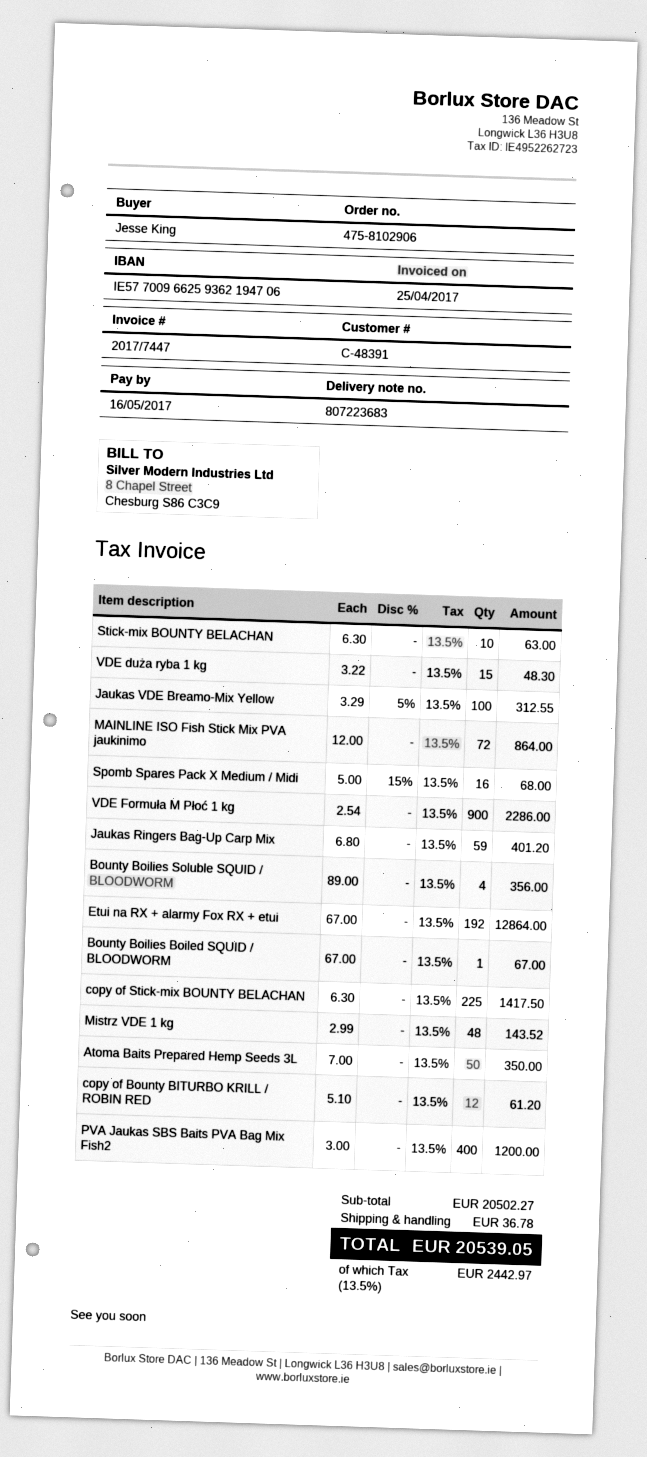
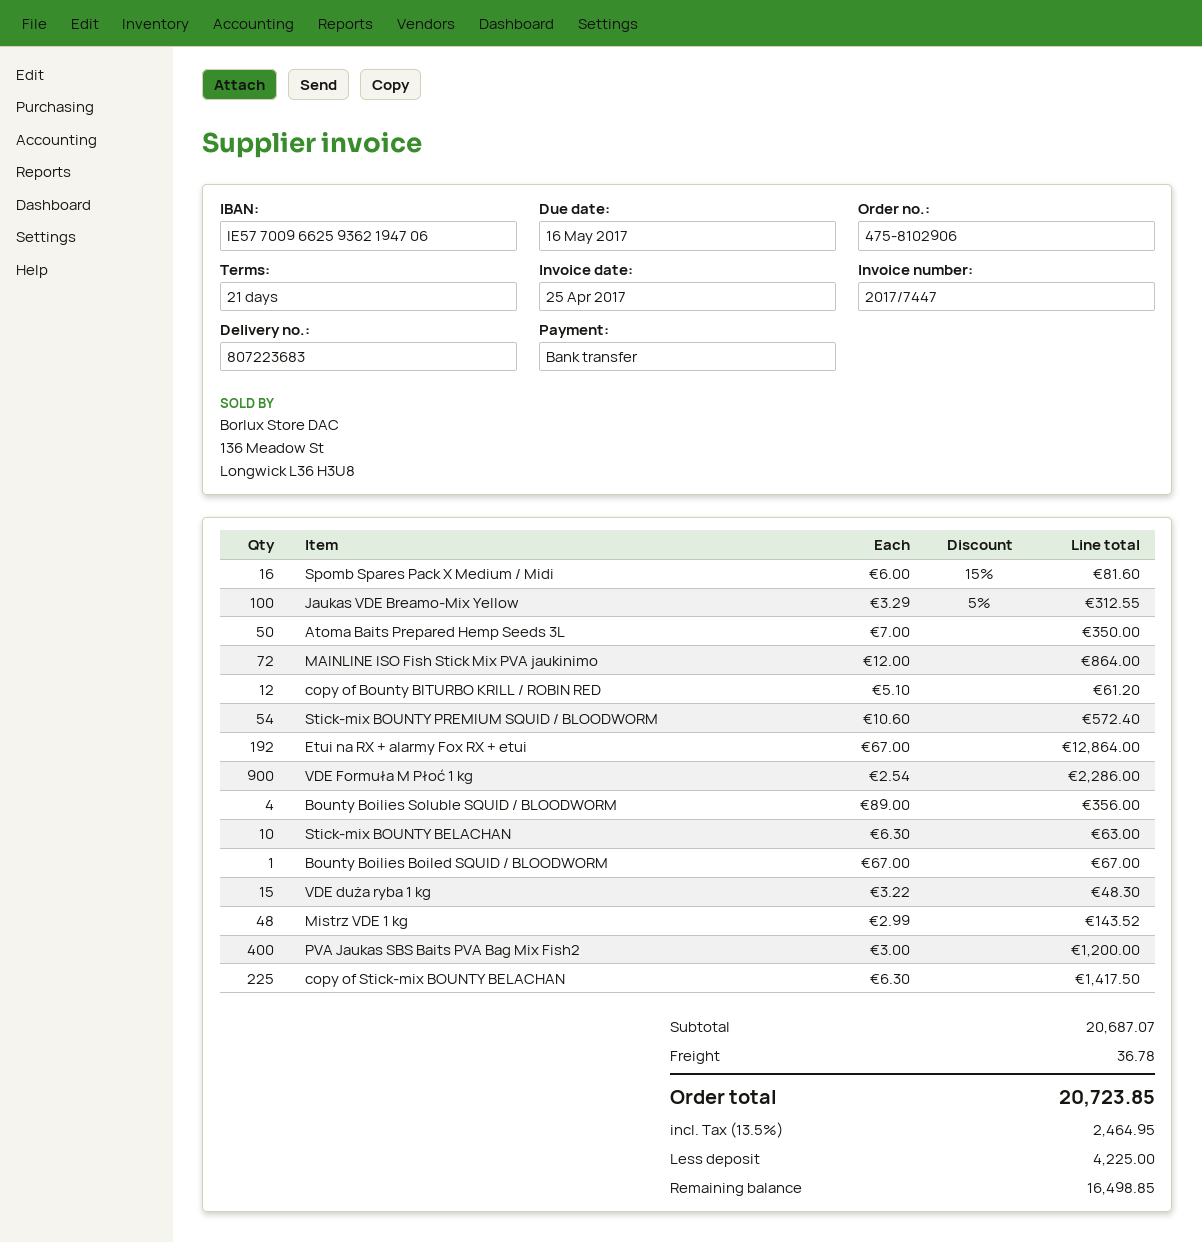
Spomb Spares Pack X Medium / Midi: 16 x 5.00 - 15% = 68.00 -> 16 x 6.00 - 15% = 81.60
Jaukas Ringers Bag-Up Carp Mix: 59 x 6.80 = 401.20 -> none
Stick-mix BOUNTY PREMIUM SQUID / BLOODWORM: none -> 54 x 10.60 = 572.40
subtotal: 20502.27 -> 20687.07
tax: 13.5% = 2442.97 -> 13.5% = 2464.95
total: 20539.05 -> 20723.85

